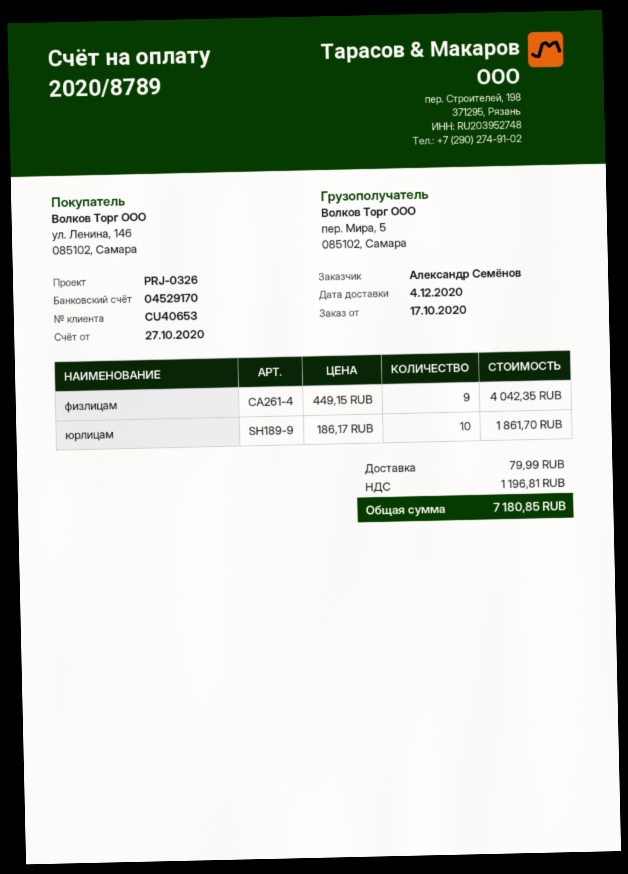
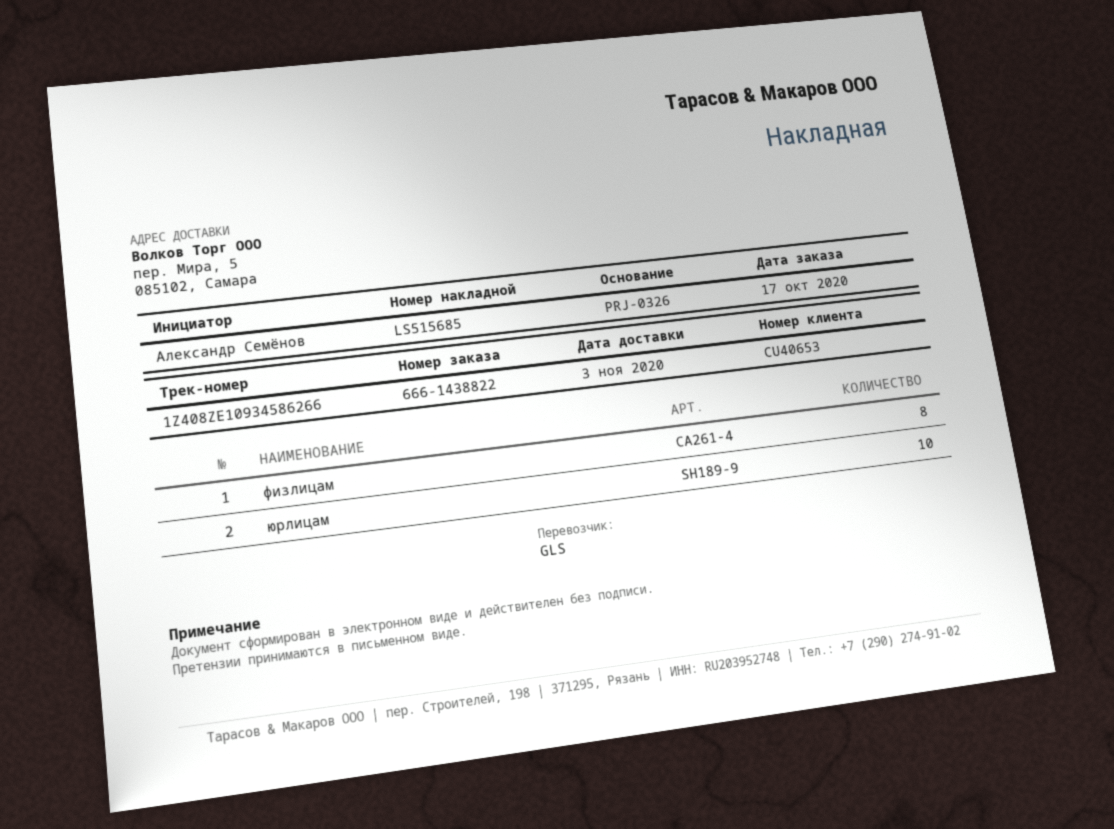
delivery date: 2020-12-04 -> 2020-11-03
физлицам: 9 -> 8

